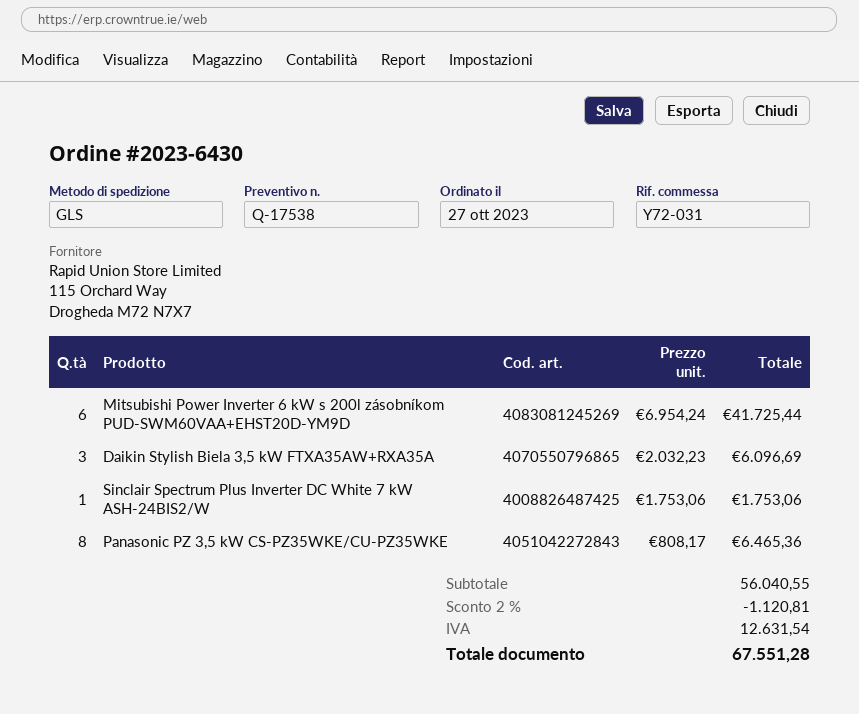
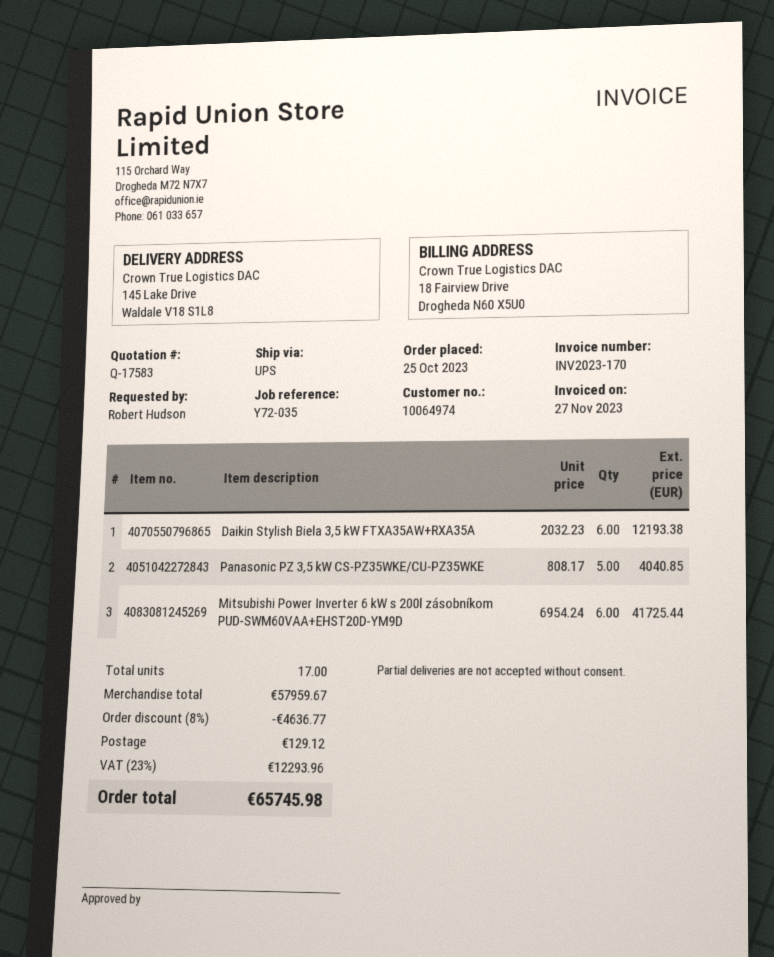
quote number: Q-17538 -> Q-17583
order date: 2023-10-27 -> 2023-10-25
reference: Y72-031 -> Y72-035
shipping method: GLS -> UPS
Daikin Stylish Biela 3,5 kW FTXA35AW+RXA35A: 3 x 2032.23 = 6096.69 -> 6 x 2032.23 = 12193.38
Sinclair Spectrum Plus Inverter DC White 7 kW ASH-24BIS2/W: 1 x 1753.06 = 1753.06 -> none
Panasonic PZ 3,5 kW CS-PZ35WKE/CU-PZ35WKE: 8 x 808.17 = 6465.36 -> 5 x 808.17 = 4040.85
subtotal: 56040.55 -> 57959.67
discount: 2% = 1120.81 -> 8% = 4636.77
shipping: none -> 129.12
tax: 12631.54 -> 12293.96
total: 67551.28 -> 65745.98

